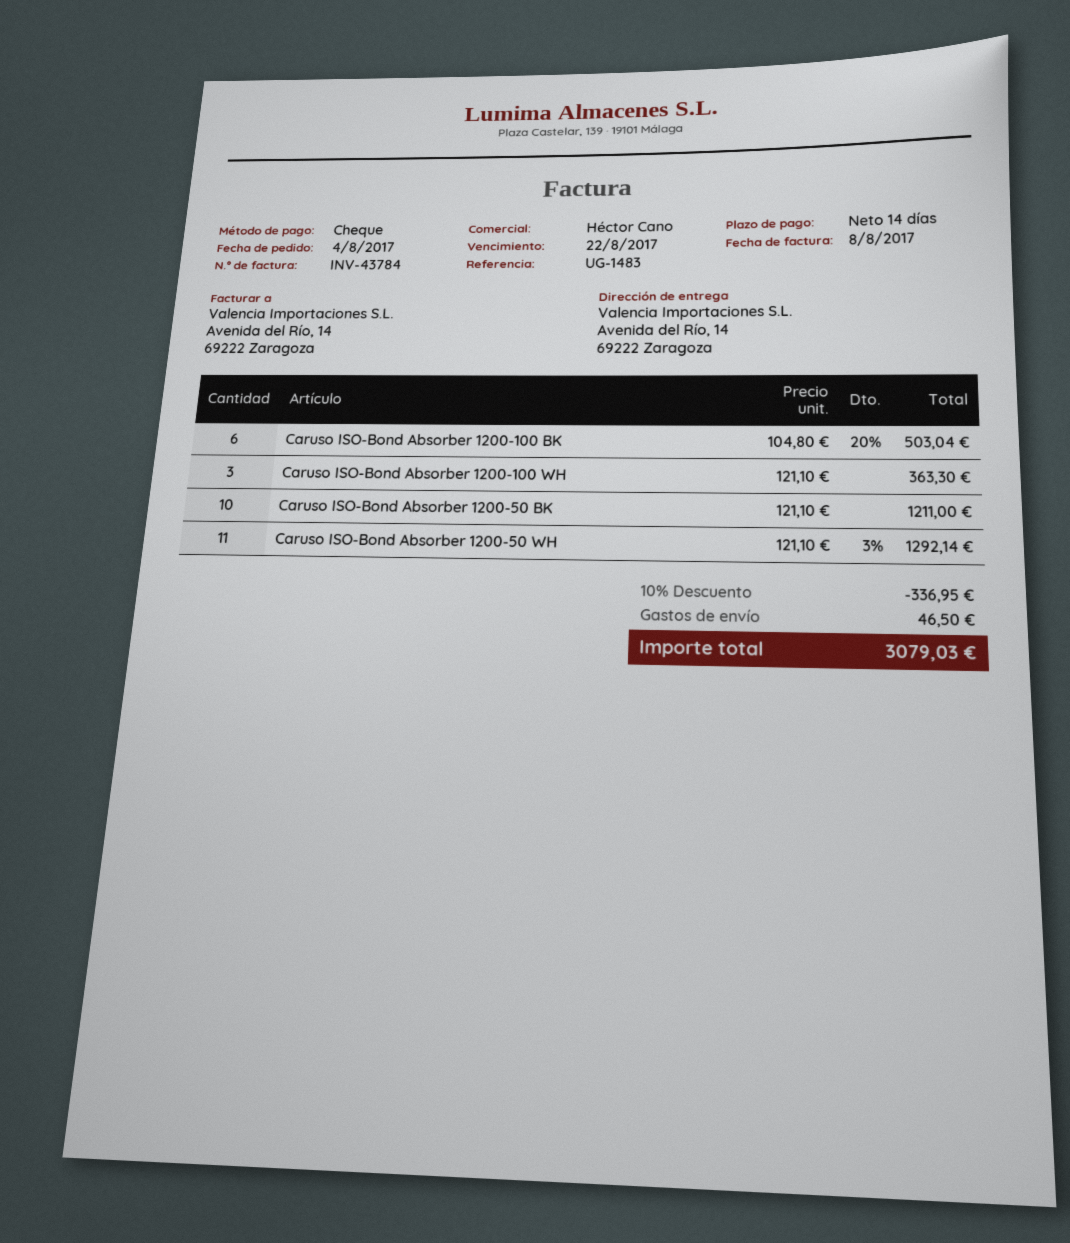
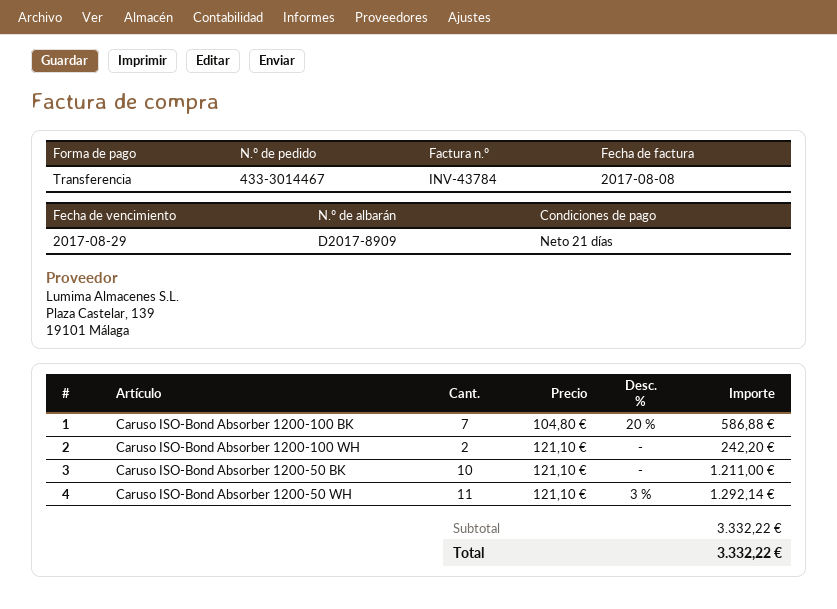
payment terms: 14 days -> 21 days
due date: 2017-08-22 -> 2017-08-29
payment method: cheque -> bank transfer
Caruso ISO-Bond Absorber 1200-100 BK: 6 x 104.80 - 20% = 503.04 -> 7 x 104.80 - 20% = 586.88
Caruso ISO-Bond Absorber 1200-100 WH: 3 x 121.10 = 363.30 -> 2 x 121.10 = 242.20
discount: 10% = 336.95 -> none
shipping: 46.50 -> none
total: 3079.03 -> 3332.22

